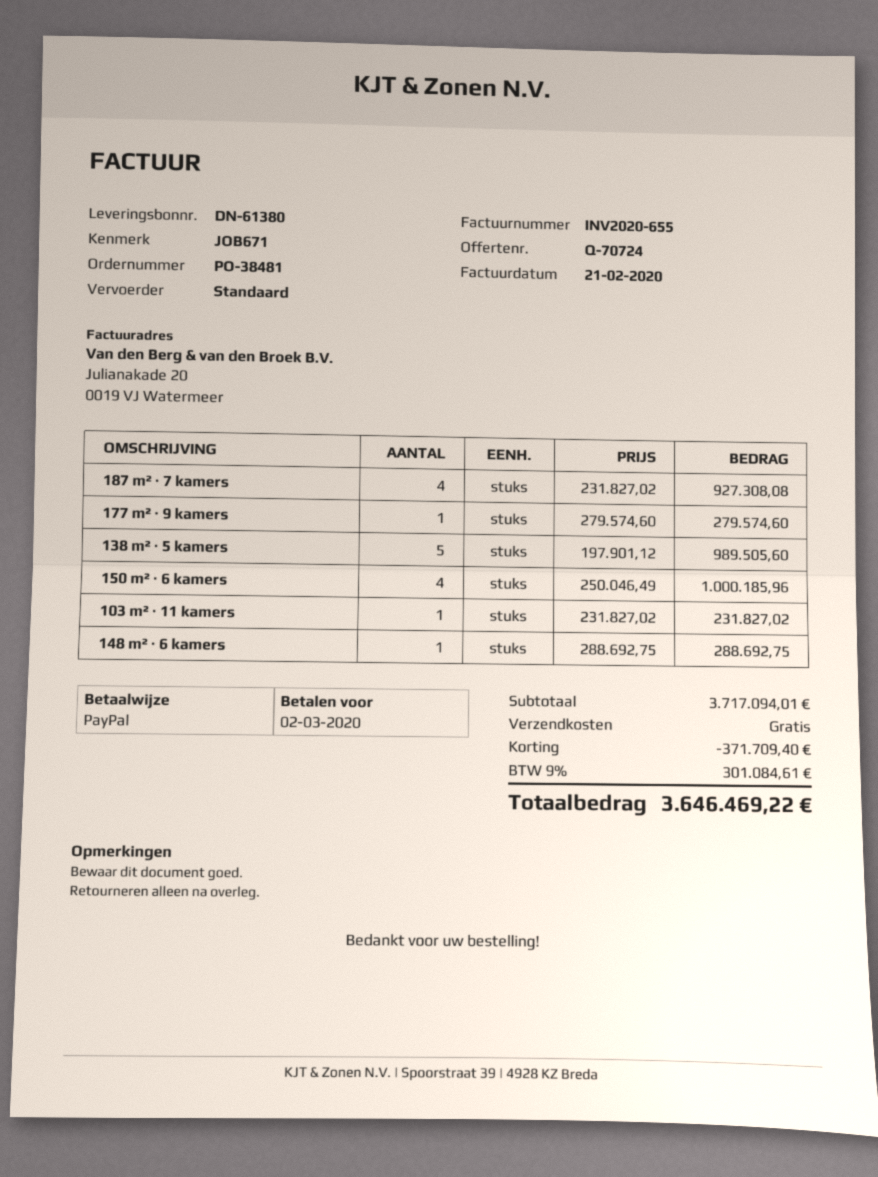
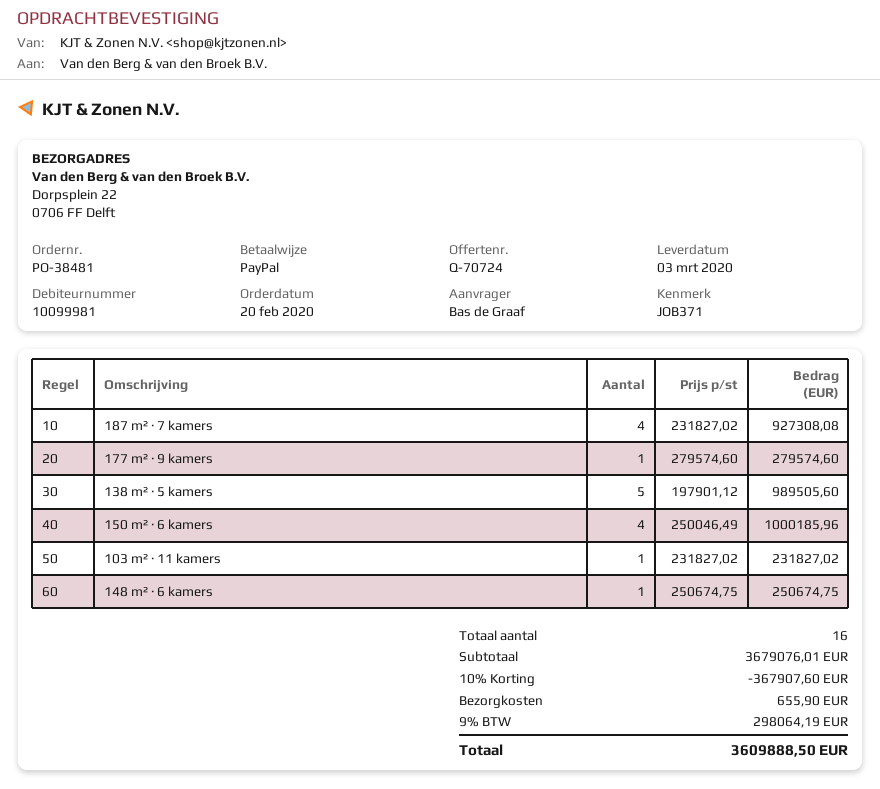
reference: JOB671 -> JOB371
148 m² · 6 kamers: 1 x 288692.75 = 288692.75 -> 1 x 250674.75 = 250674.75
subtotal: 3717094.01 -> 3679076.01
discount: 371709.40 -> 367907.60
shipping: 0.00 -> 655.90
tax: 9% = 301084.61 -> 9% = 298064.19
total: 3646469.22 -> 3609888.50

